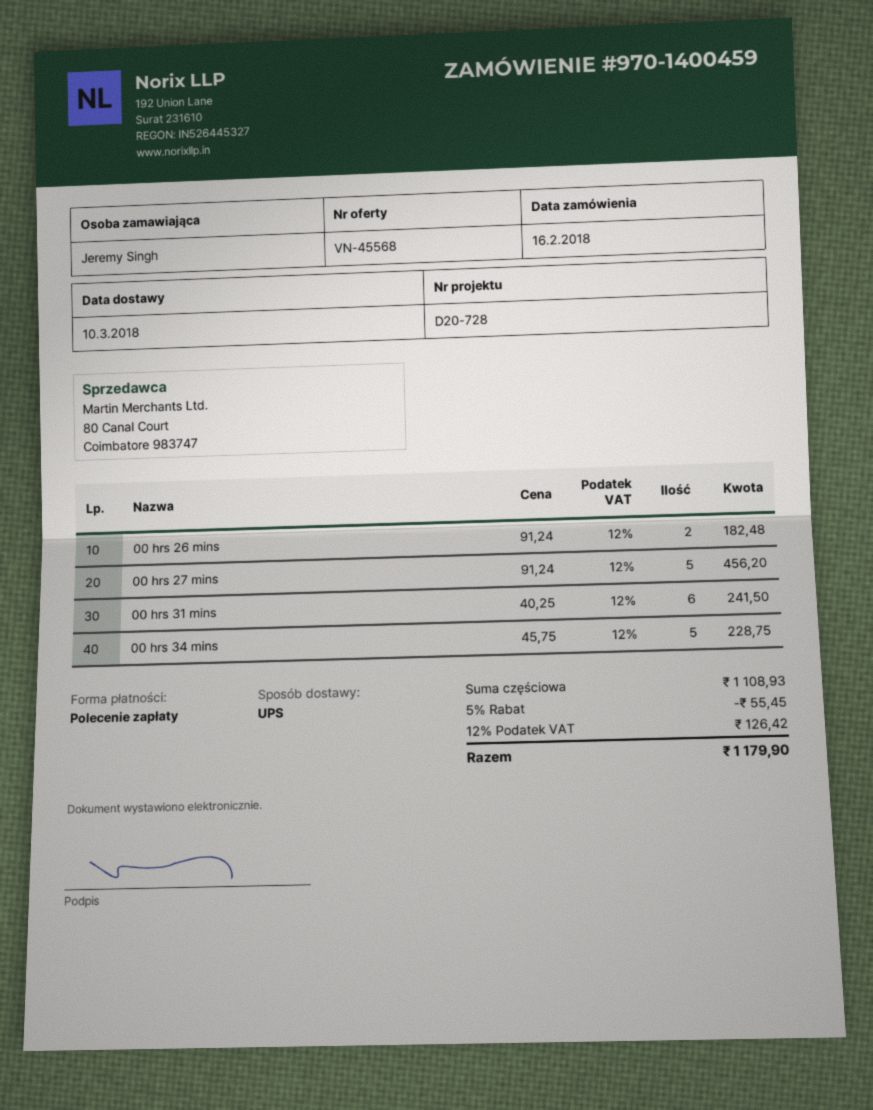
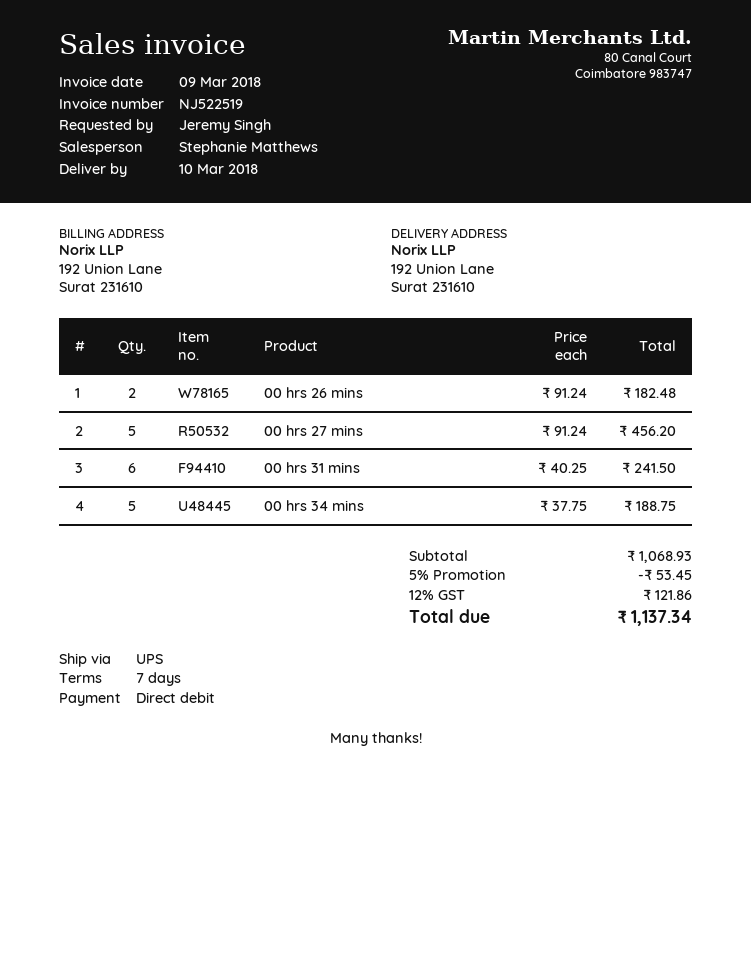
00 hrs 34 mins: 5 x 45.75 = 228.75 -> 5 x 37.75 = 188.75
subtotal: 1108.93 -> 1068.93
discount: 5% = 55.45 -> 5% = 53.45
tax: 12% = 126.42 -> 12% = 121.86
total: 1179.90 -> 1137.34

